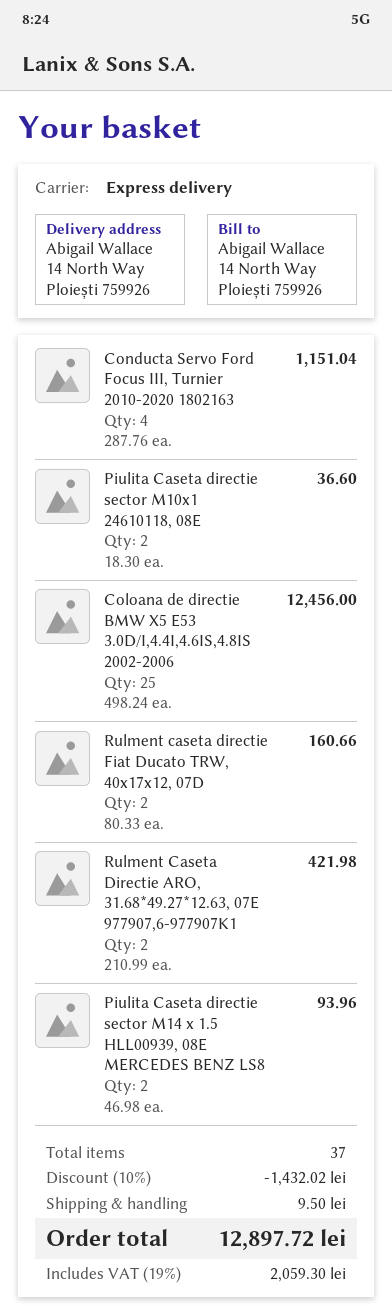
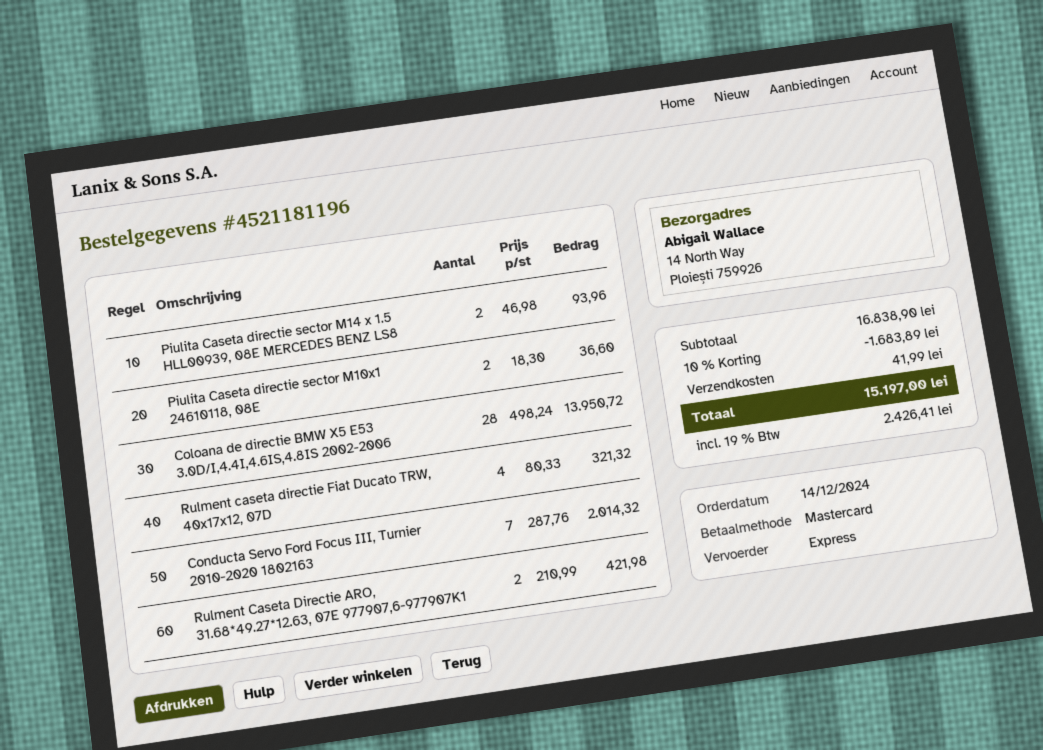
Conducta Servo Ford Focus III, Turnier 2010-2020 1802163: 4 x 287.76 = 1151.04 -> 7 x 287.76 = 2014.32
Coloana de directie BMW X5 E53 3.0D/I,4.4I,4.6IS,4.8IS 2002-2006: 25 x 498.24 = 12456.00 -> 28 x 498.24 = 13950.72
Rulment caseta directie Fiat Ducato TRW, 40x17x12, 07D: 2 x 80.33 = 160.66 -> 4 x 80.33 = 321.32
discount: 10% = 1432.02 -> 10% = 1683.89
shipping: 9.50 -> 41.99
tax: 19% = 2059.30 -> 19% = 2426.41
total: 12897.72 -> 15197.00

